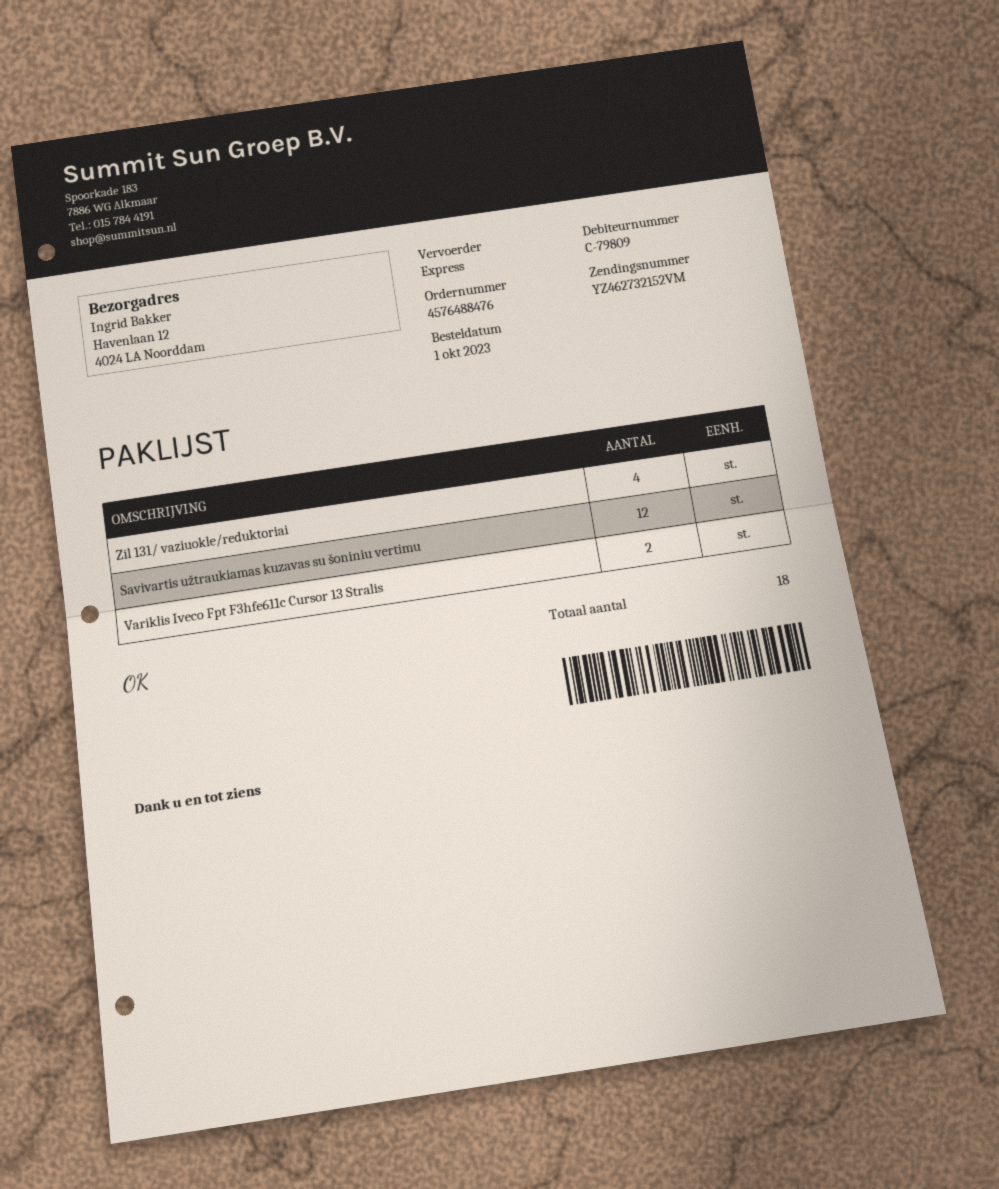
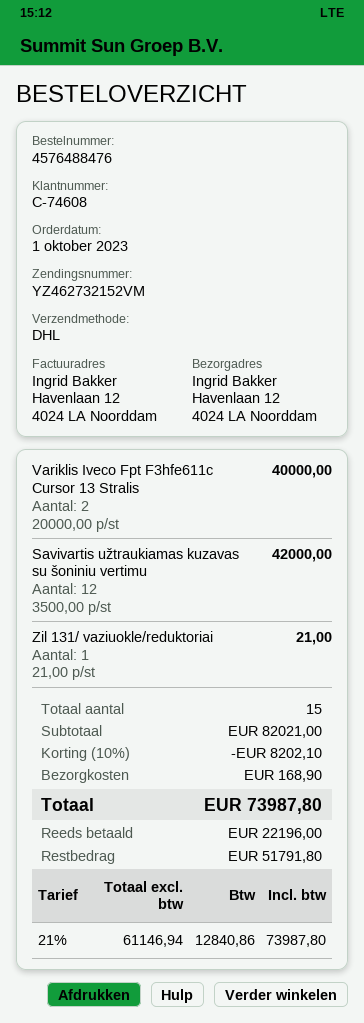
customer number: C-79809 -> C-74608
shipping method: express -> DHL
Zil 131/ vaziuokle/reduktoriai: 4 -> 1
total quantity: 18 -> 15

